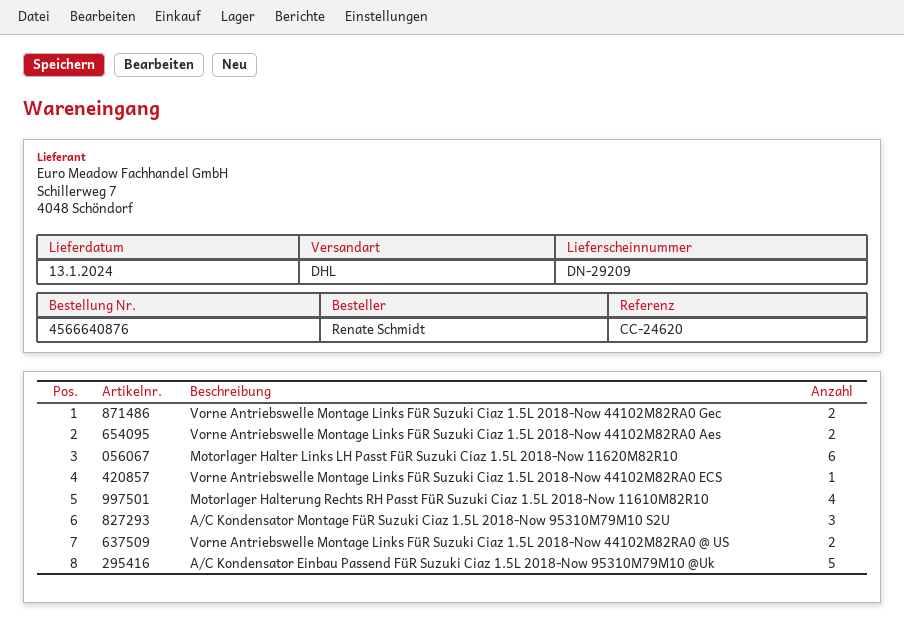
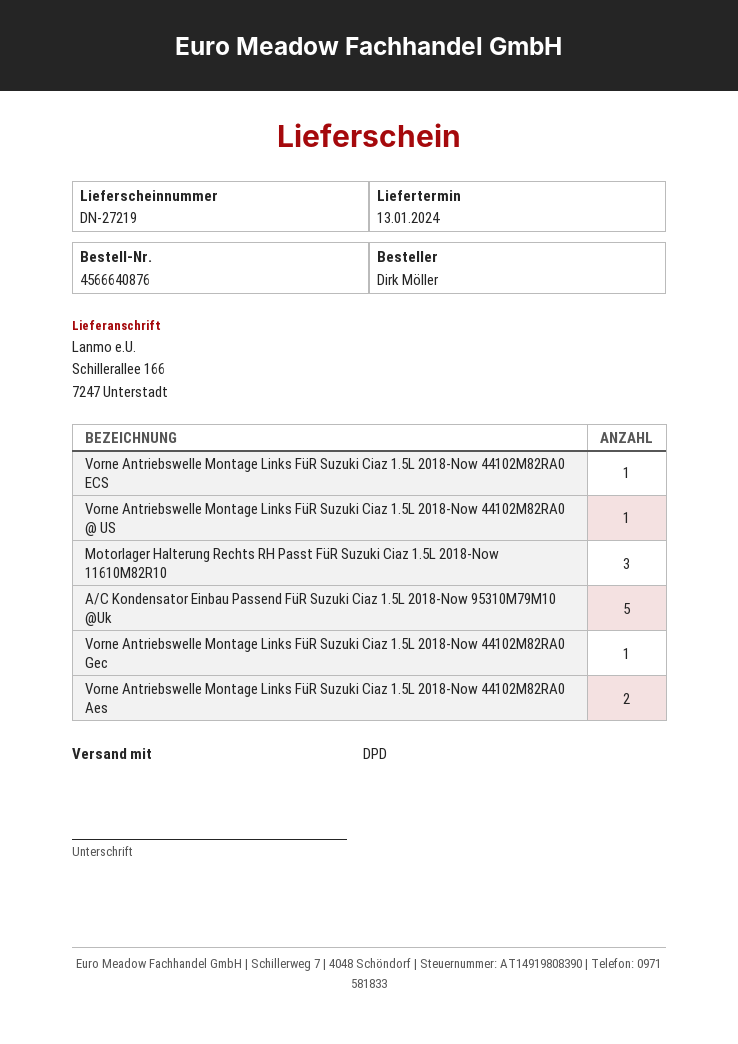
delivery note number: DN-29209 -> DN-27219
ordered by: Renate Schmidt -> Dirk Möller
shipping method: DHL -> DPD
Vorne Antriebswelle Montage Links FüR Suzuki Ciaz 1.5L 2018-Now 44102M82RA0 Gec: 2 -> 1
Motorlager Halter Links LH Passt FüR Suzuki Ciaz 1.5L 2018-Now 11620M82R10: 6 -> none
Motorlager Halterung Rechts RH Passt FüR Suzuki Ciaz 1.5L 2018-Now 11610M82R10: 4 -> 3
A/C Kondensator Montage FüR Suzuki Ciaz 1.5L 2018-Now 95310M79M10 S2U: 3 -> none
Vorne Antriebswelle Montage Links FüR Suzuki Ciaz 1.5L 2018-Now 44102M82RA0 @ US: 2 -> 1

